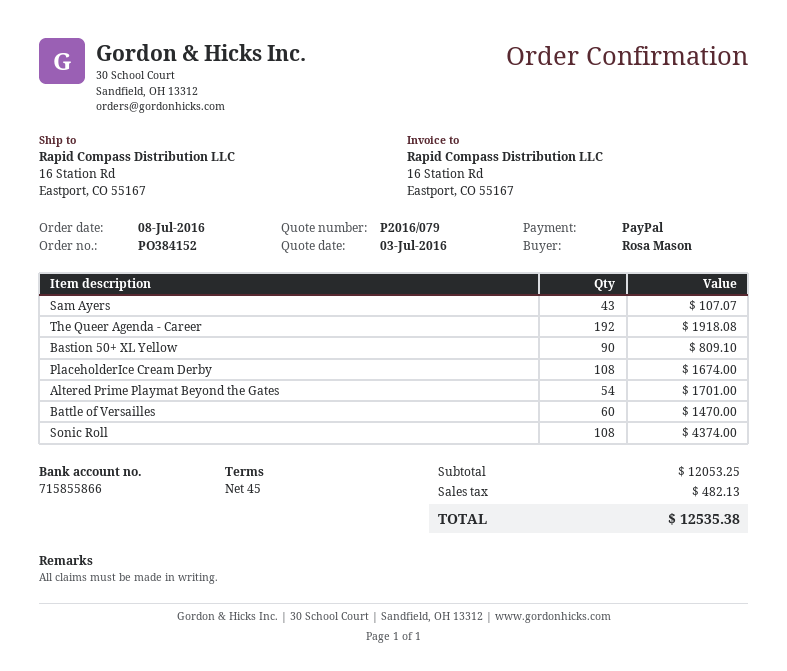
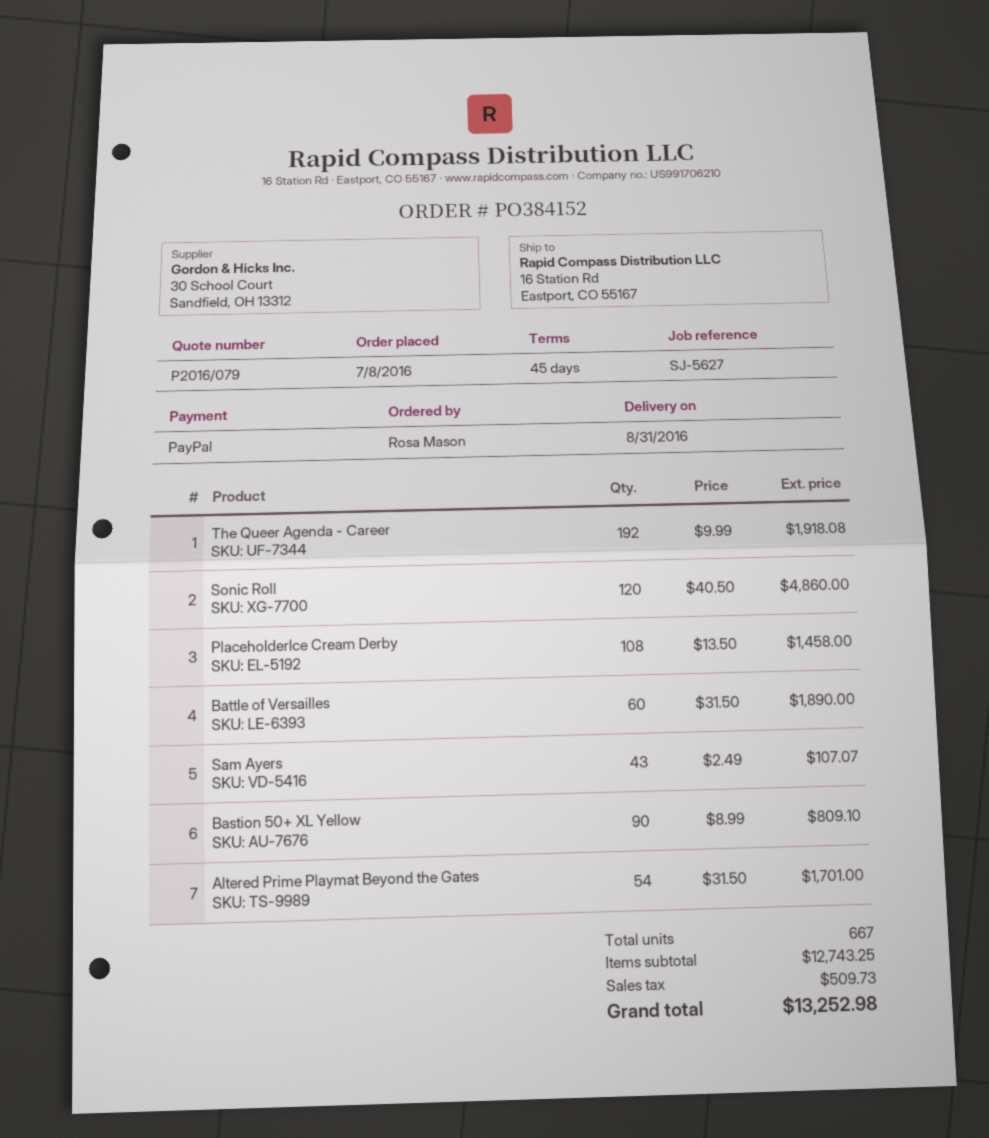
PlaceholderIce Cream Derby: 108 for 1674.00 -> 108 for 1458.00
Battle of Versailles: 60 for 1470.00 -> 60 for 1890.00
Sonic Roll: 108 for 4374.00 -> 120 for 4860.00
subtotal: 12053.25 -> 12743.25
tax: 482.13 -> 509.73
total: 12535.38 -> 13252.98

